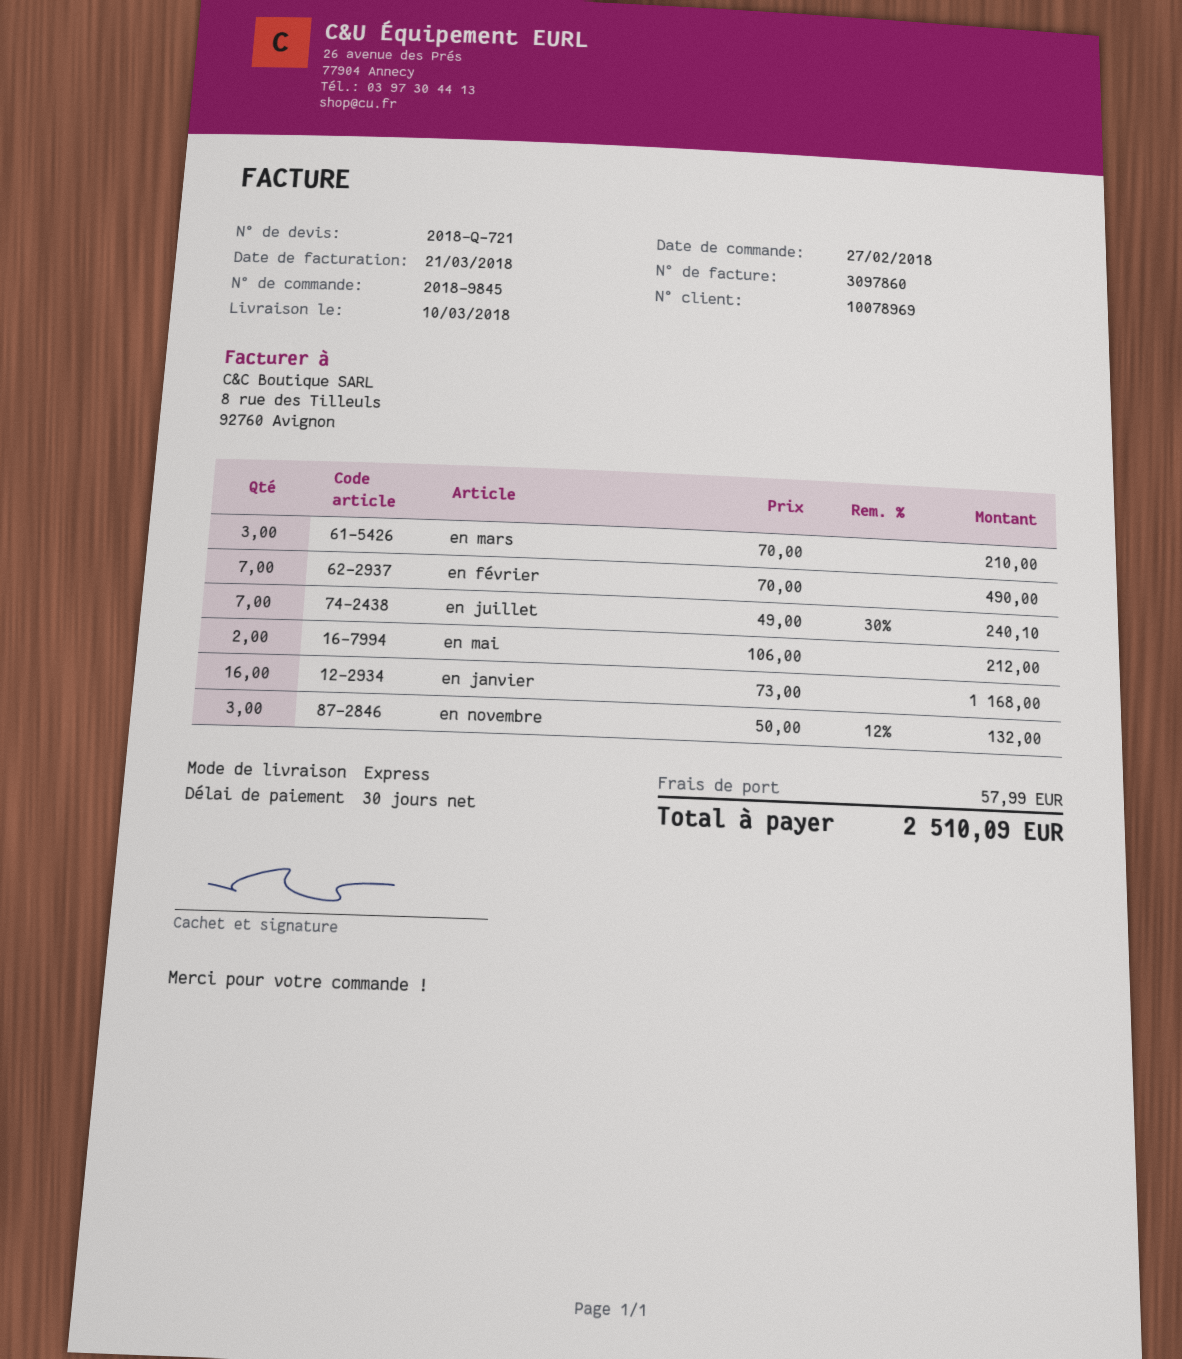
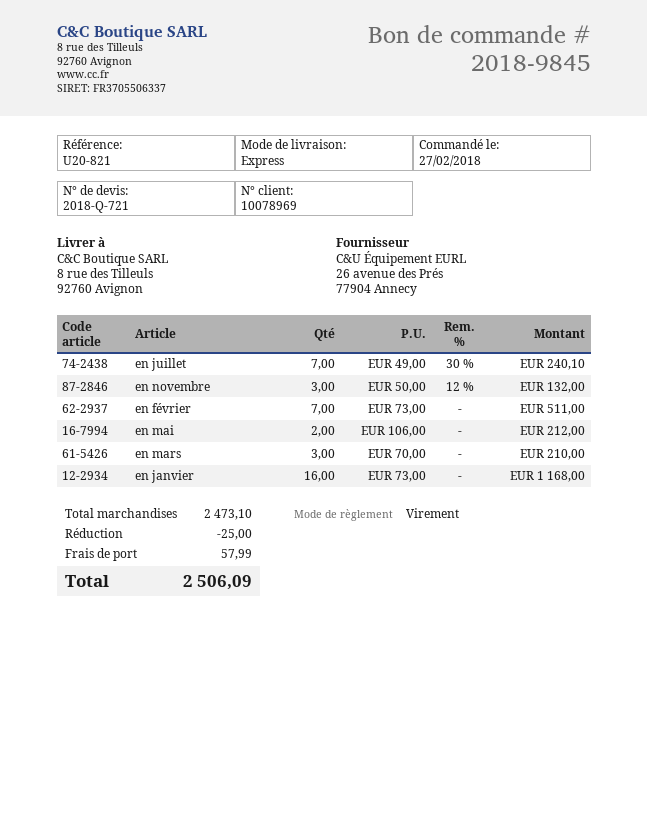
en février: 7 x 70.00 = 490.00 -> 7 x 73.00 = 511.00
discount: none -> 25.00
total: 2510.09 -> 2506.09

